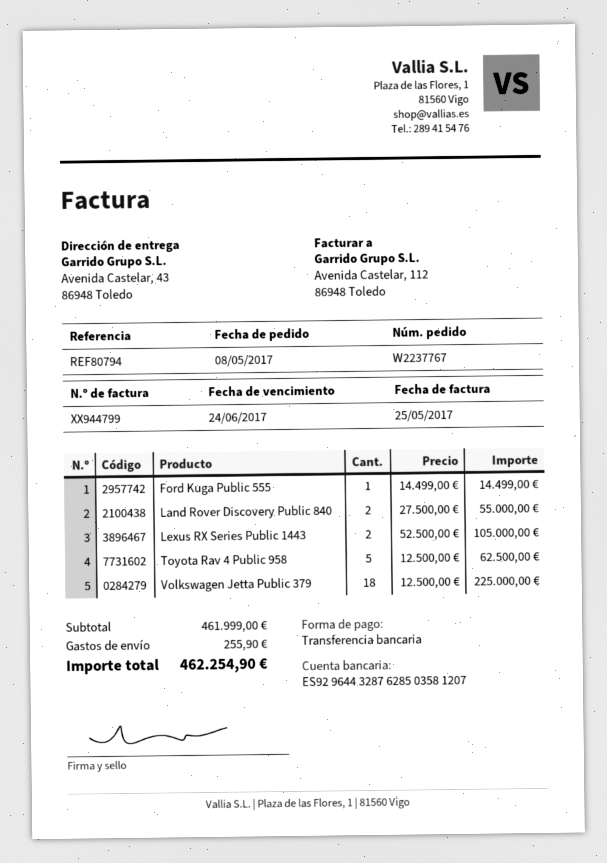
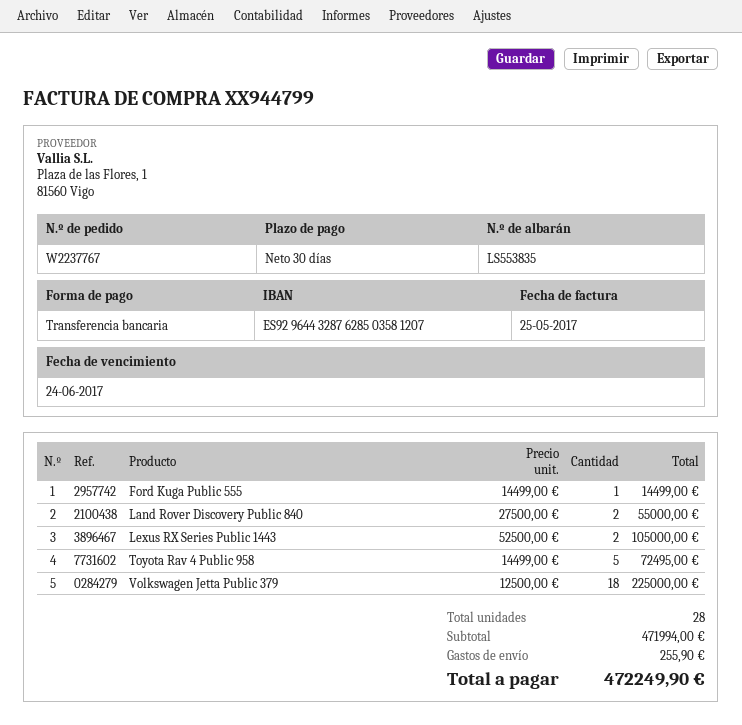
Toyota Rav 4 Public 958: 5 x 12500.00 = 62500.00 -> 5 x 14499.00 = 72495.00
subtotal: 461999.00 -> 471994.00
total: 462254.90 -> 472249.90

